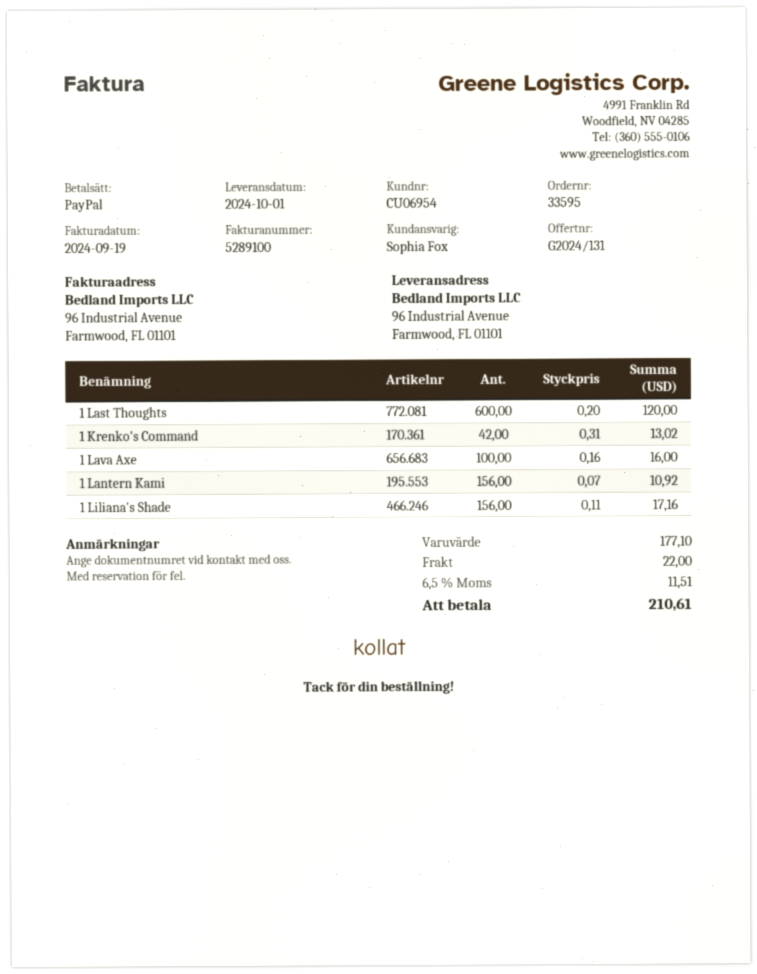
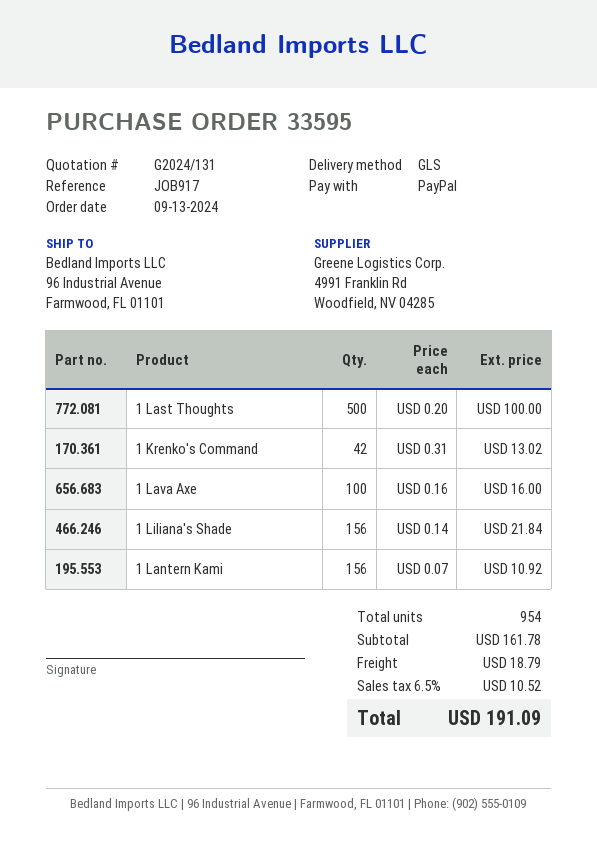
1 Last Thoughts: 600 x 0.20 = 120.00 -> 500 x 0.20 = 100.00
1 Liliana's Shade: 156 x 0.11 = 17.16 -> 156 x 0.14 = 21.84
subtotal: 177.10 -> 161.78
shipping: 22.00 -> 18.79
tax: 6.5% = 11.51 -> 6.5% = 10.52
total: 210.61 -> 191.09

